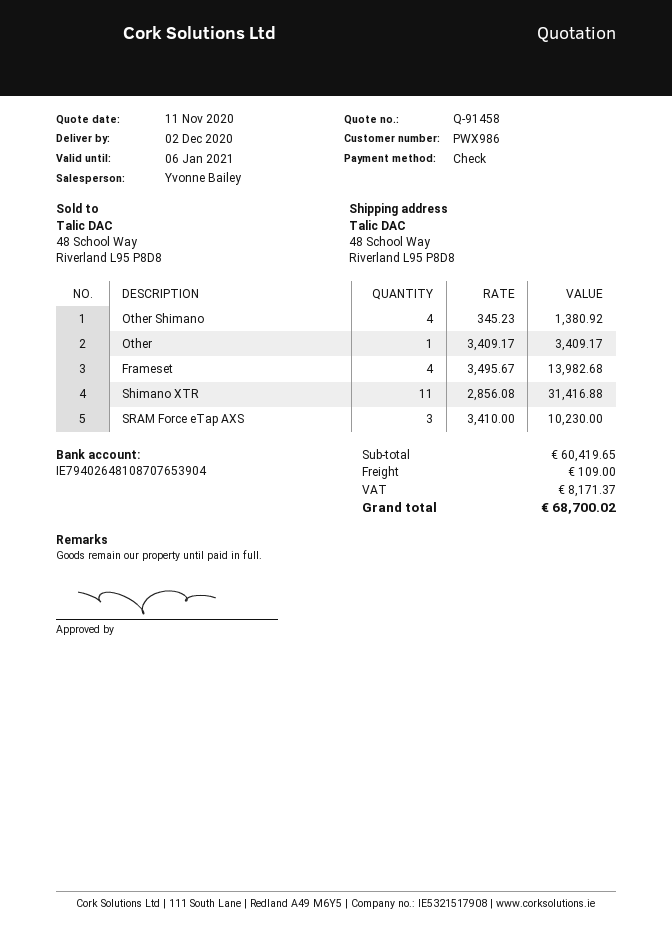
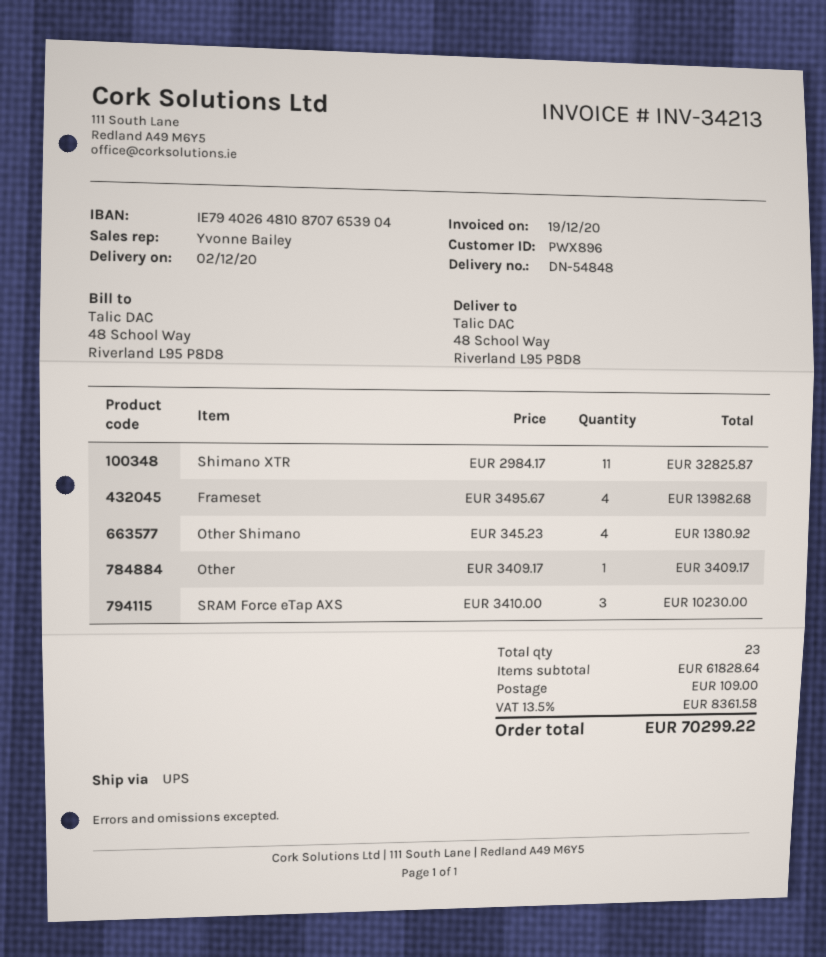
customer number: PWX986 -> PWX896
Shimano XTR: 11 x 2856.08 = 31416.88 -> 11 x 2984.17 = 32825.87
subtotal: 60419.65 -> 61828.64
tax: 8171.37 -> 8361.58
total: 68700.02 -> 70299.22

